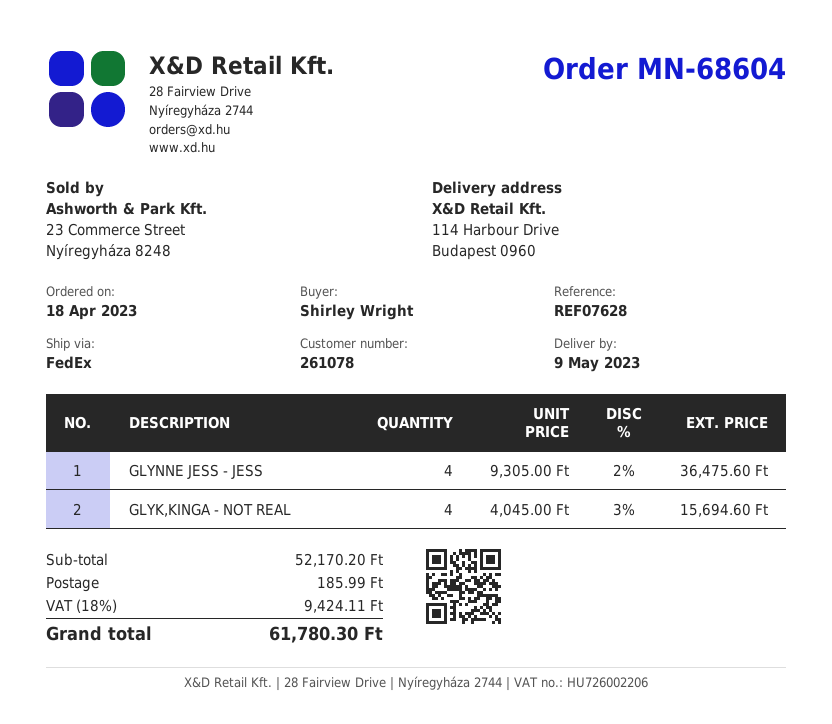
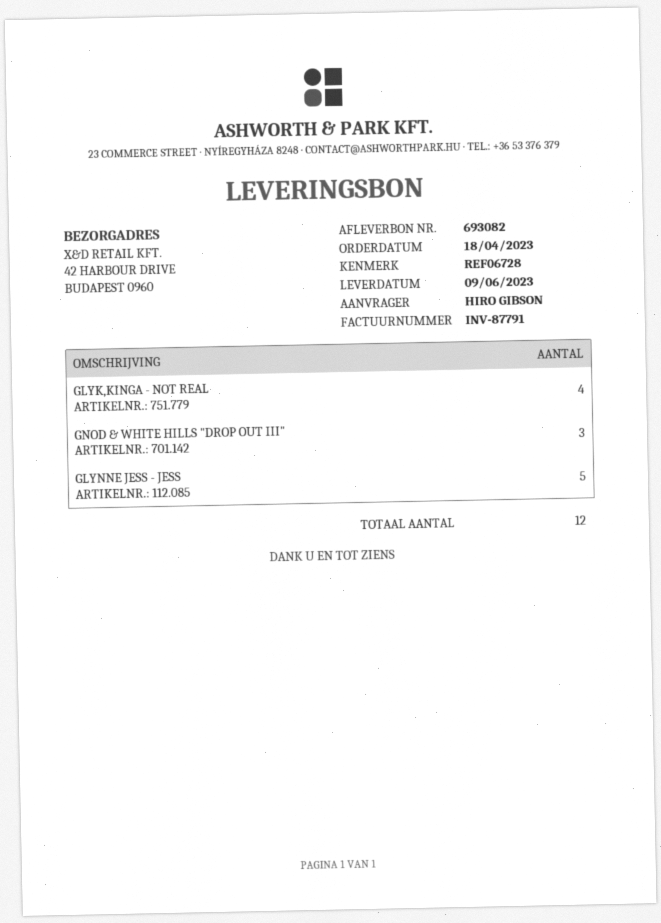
delivery date: 2023-05-09 -> 2023-06-09
reference: REF07628 -> REF06728
ordered by: Shirley Wright -> HIRO GIBSON
ship to: 114 Harbour Drive, Budapest 0960 -> 42 HARBOUR DRIVE, BUDAPEST 0960
GLYNNE JESS - JESS: 4 -> 5
GNOD & WHITE HILLS "DROP OUT III": none -> 3

